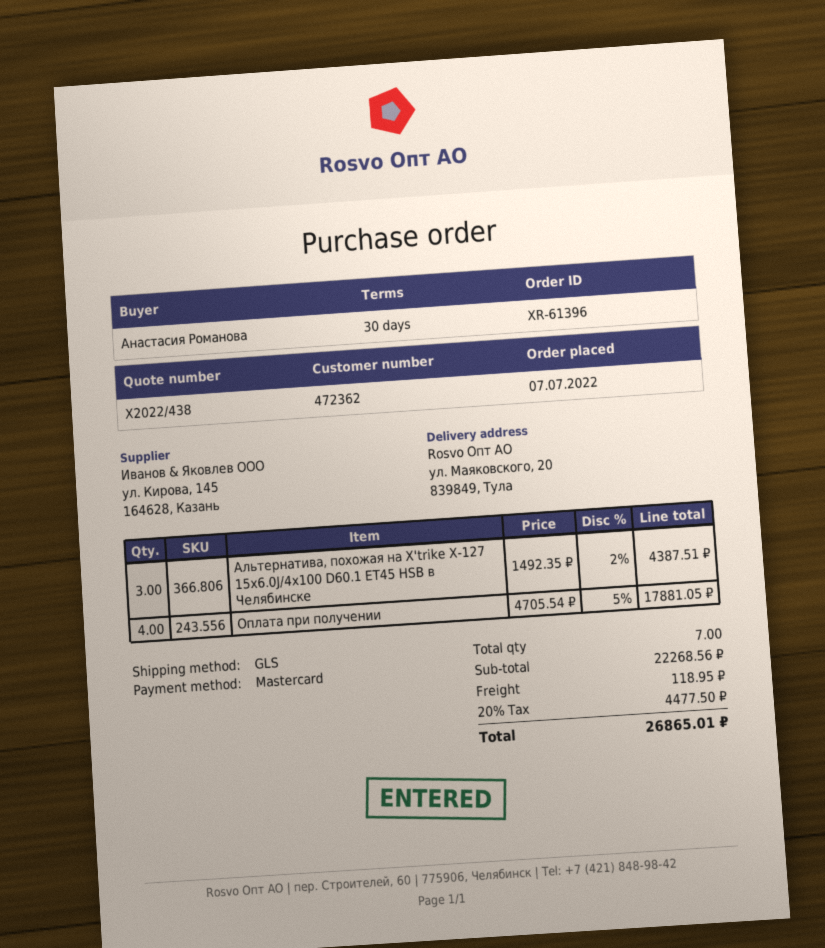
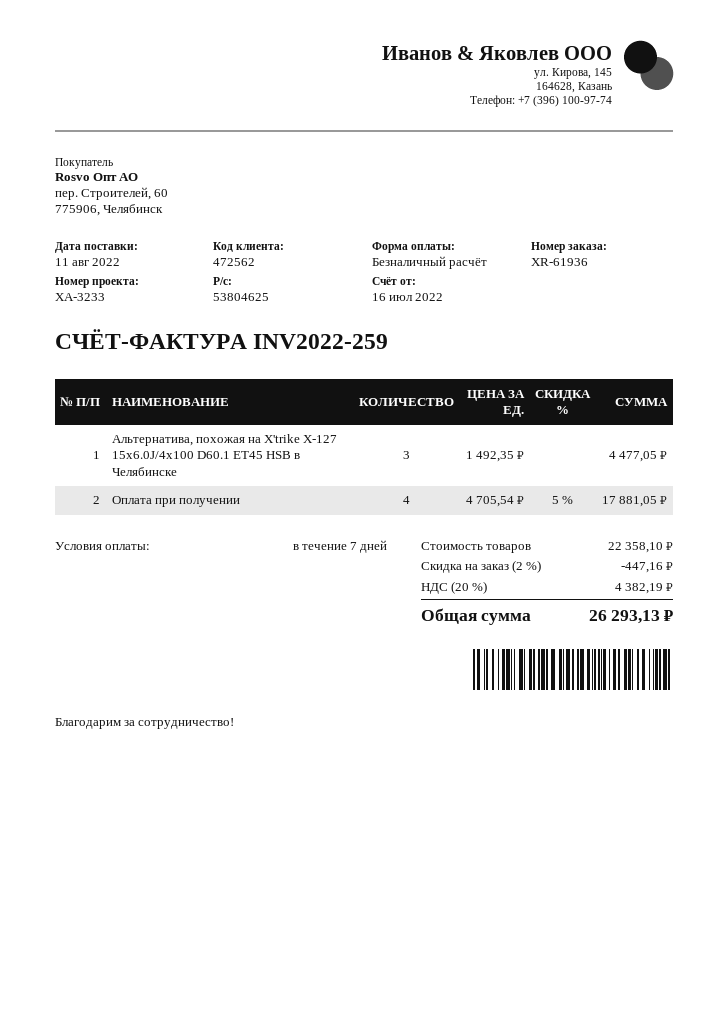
order number: XR-61396 -> XR-61936
payment terms: 30 days -> 7 days
customer number: 472362 -> 472562
payment method: Mastercard -> bank transfer
Альтернатива, похожая на X'trike X-127 15x6.0J/4x100 D60.1 ET45 HSB в Челябинске: 3 x 1492.35 - 2% = 4387.51 -> 3 x 1492.35 = 4477.05
subtotal: 22268.56 -> 22358.10
discount: none -> 2% = 447.16
shipping: 118.95 -> none
tax: 20% = 4477.50 -> 20% = 4382.19
total: 26865.01 -> 26293.13

